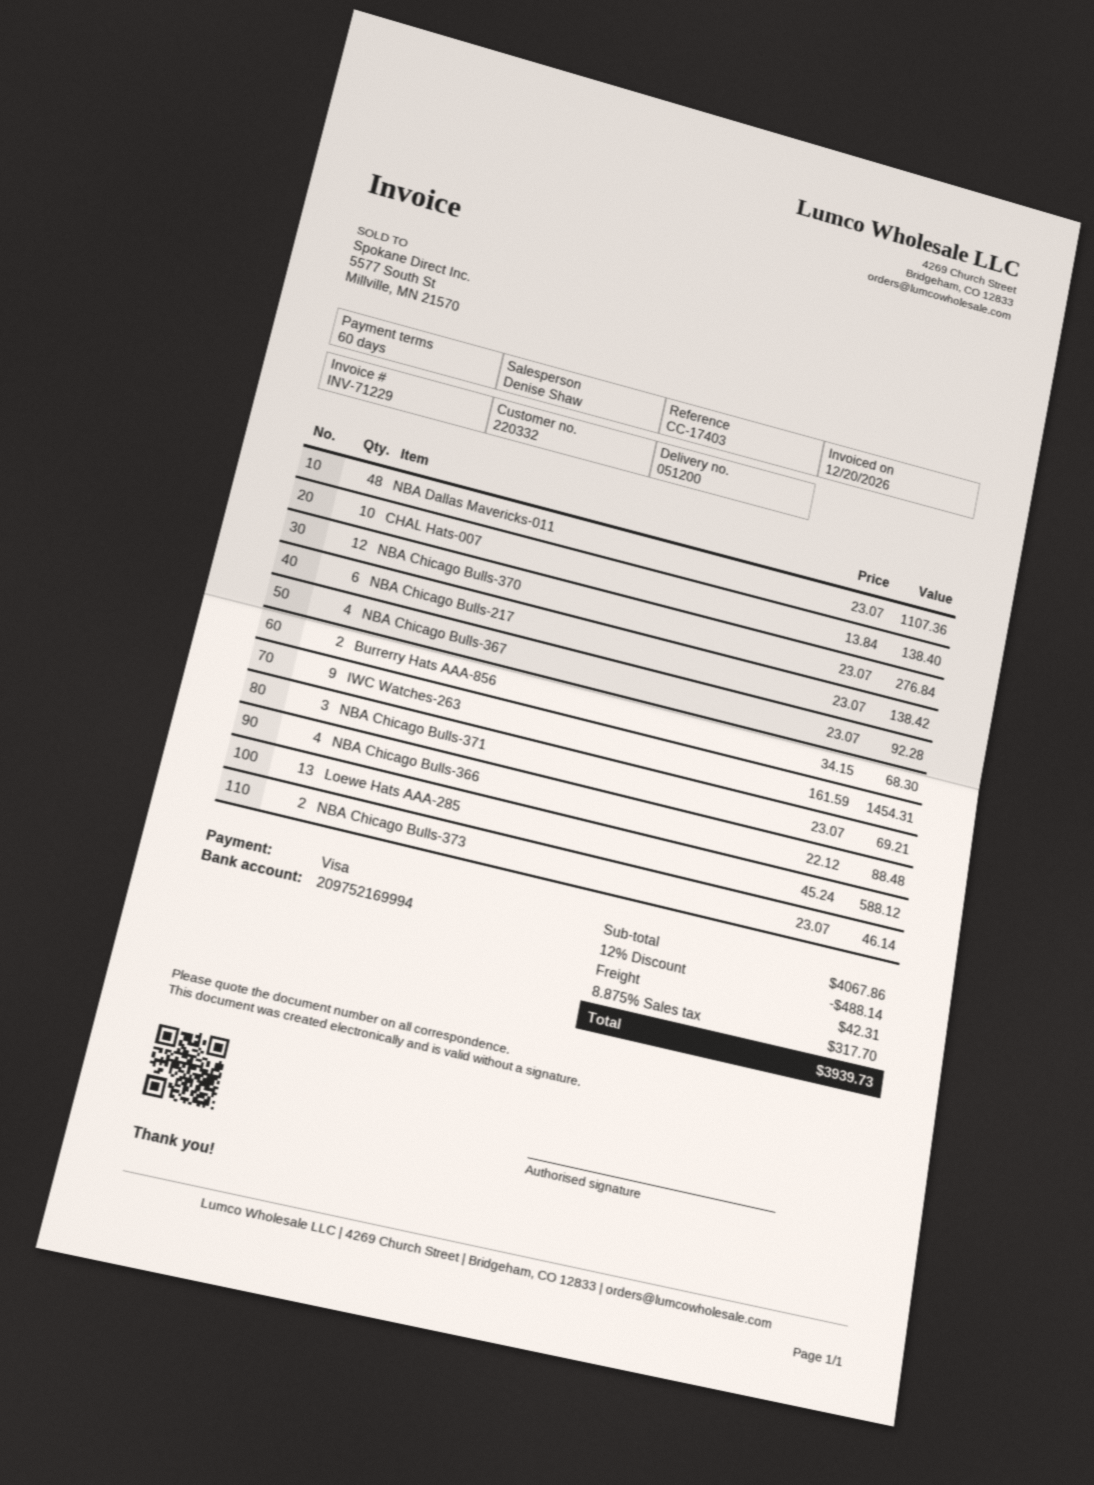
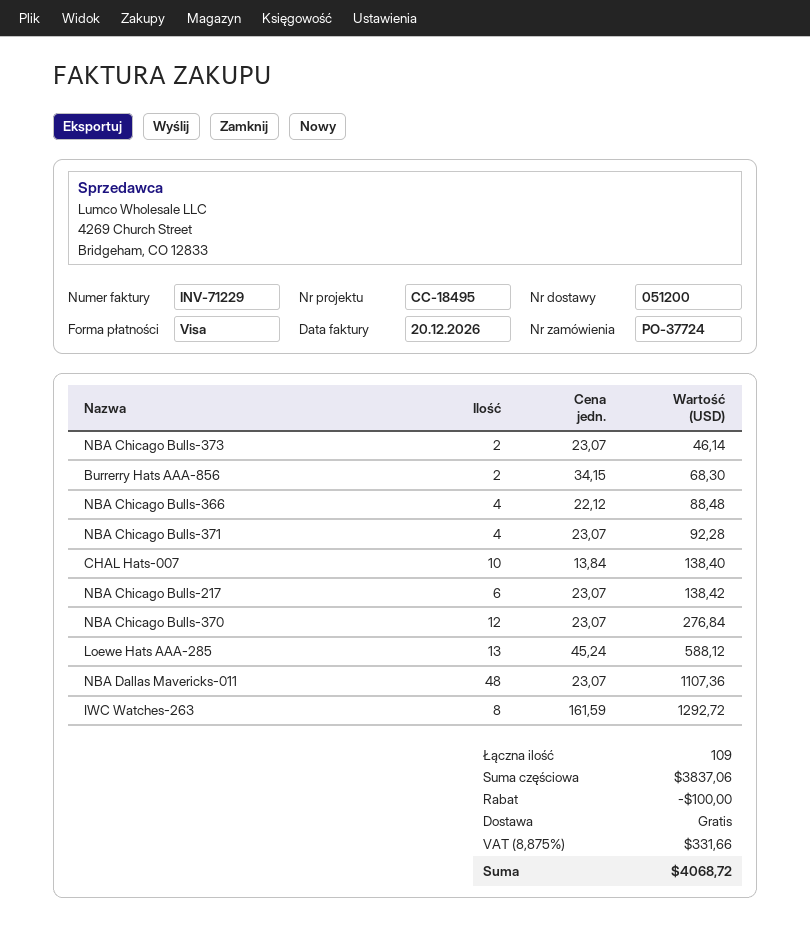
reference: CC-17403 -> CC-18495
NBA Chicago Bulls-367: 4 x 23.07 = 92.28 -> none
IWC Watches-263: 9 x 161.59 = 1454.31 -> 8 x 161.59 = 1292.72
NBA Chicago Bulls-371: 3 x 23.07 = 69.21 -> 4 x 23.07 = 92.28
subtotal: 4067.86 -> 3837.06
discount: 488.14 -> 100.00
shipping: 42.31 -> 0.00
tax: 8.875% = 317.70 -> 8.875% = 331.66
total: 3939.73 -> 4068.72

